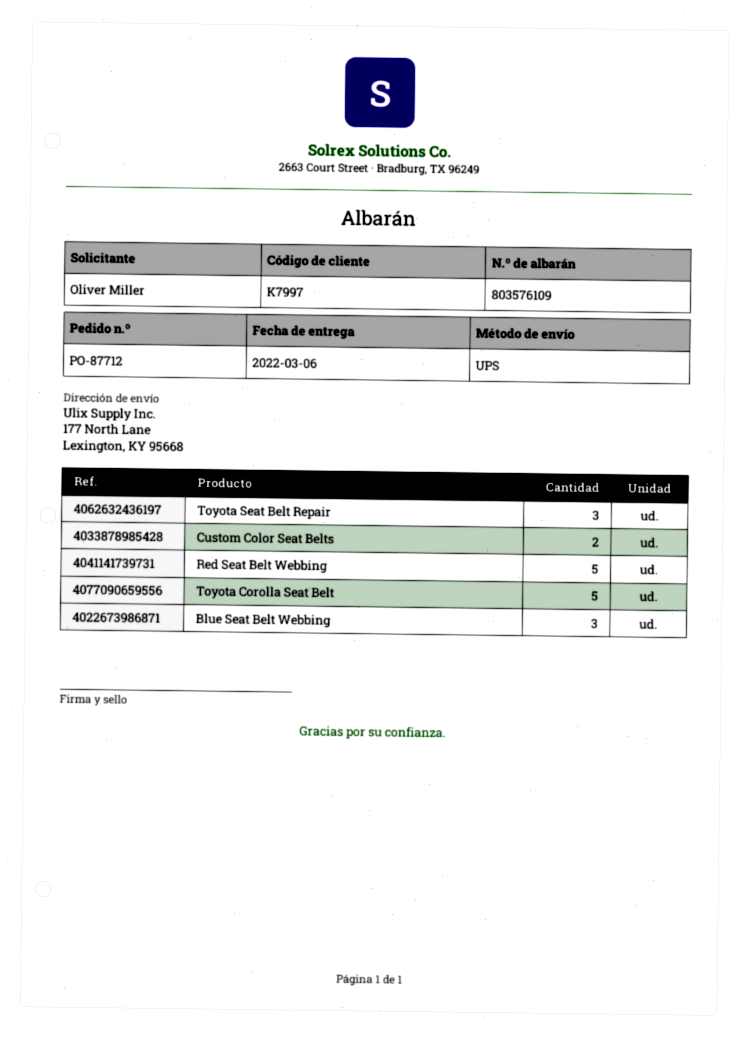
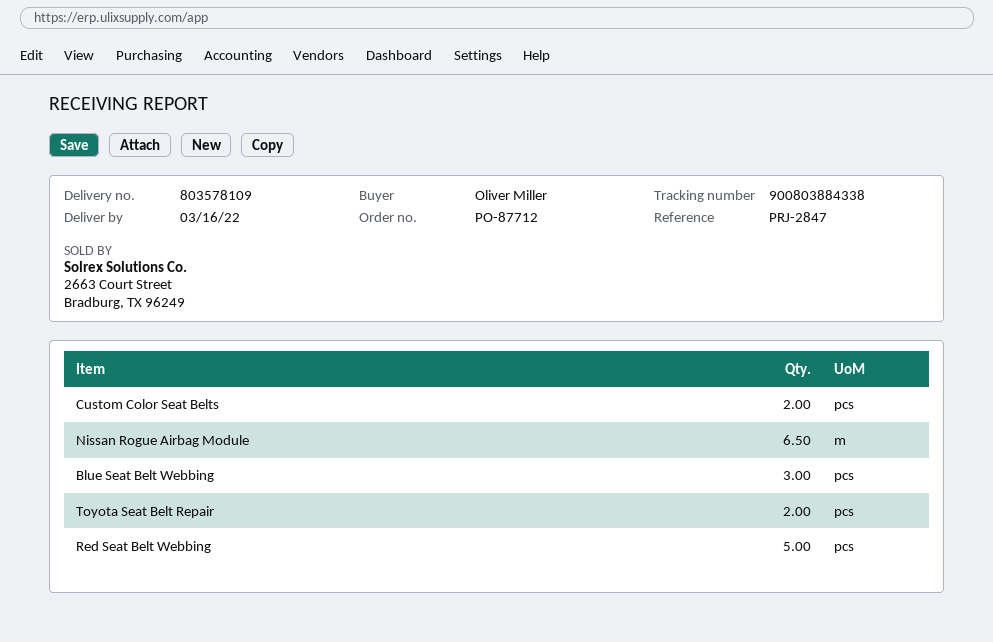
delivery note number: 803576109 -> 803578109
delivery date: 2022-03-06 -> 2022-03-16
Toyota Seat Belt Repair: 3 -> 2
Toyota Corolla Seat Belt: 5 -> none
Nissan Rogue Airbag Module: none -> 6.5

